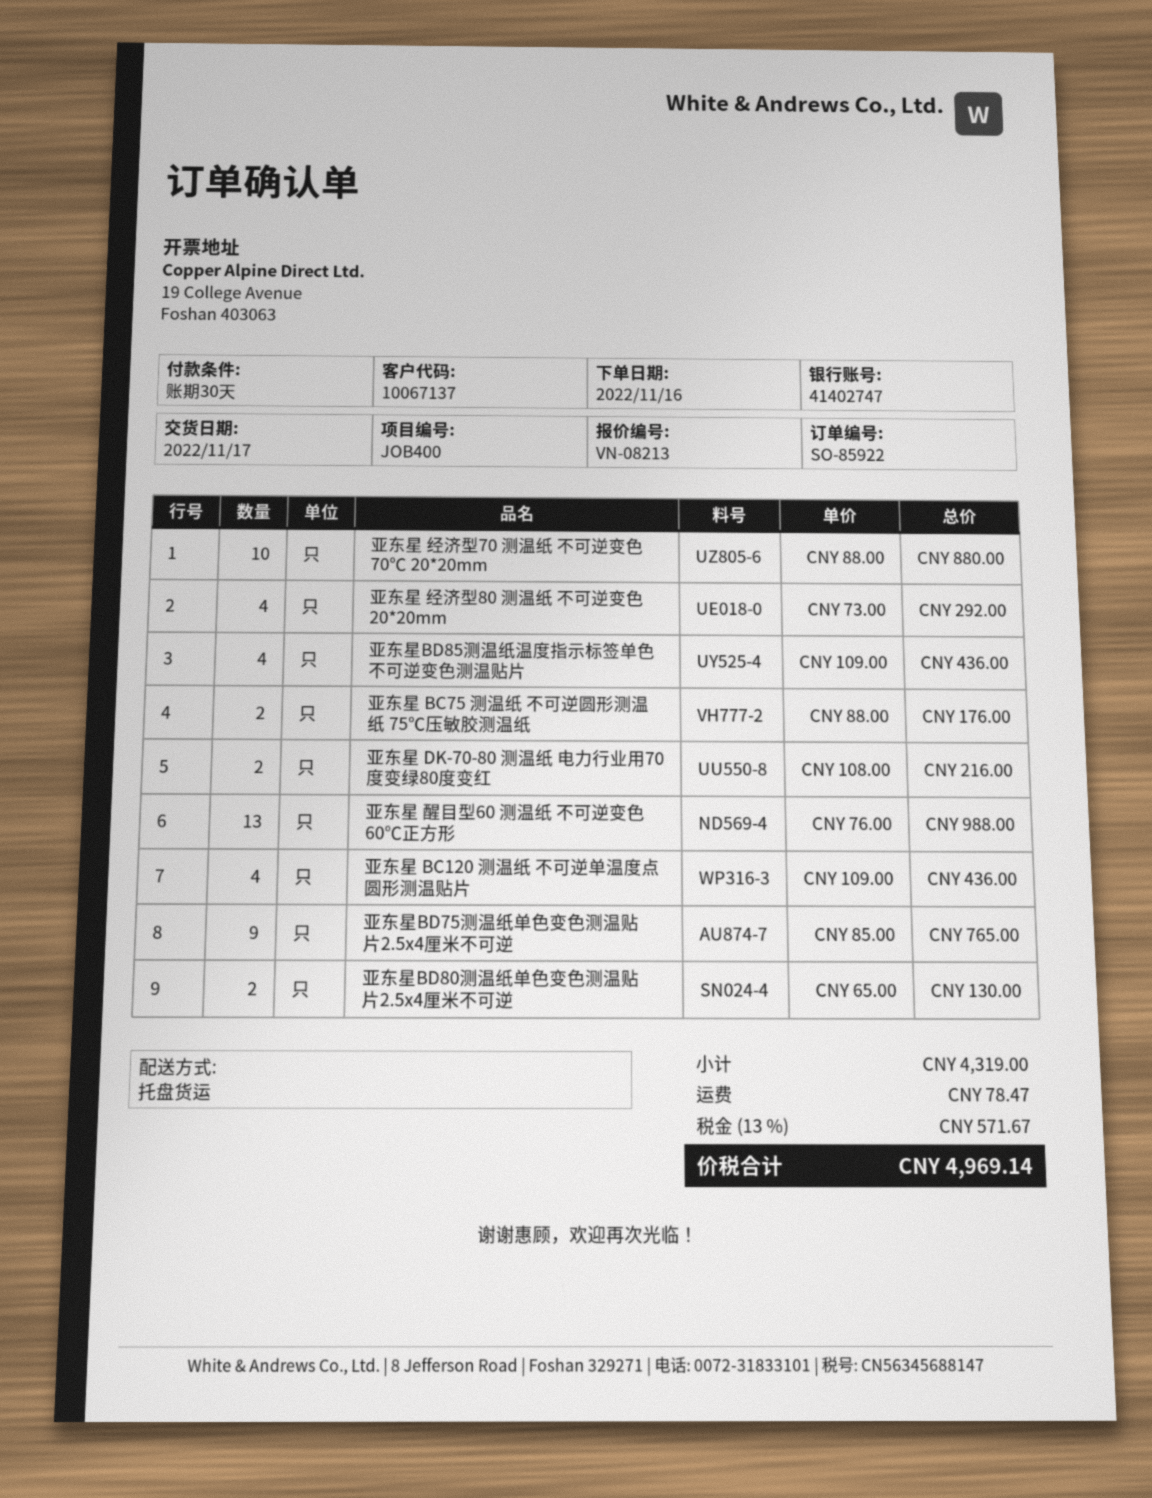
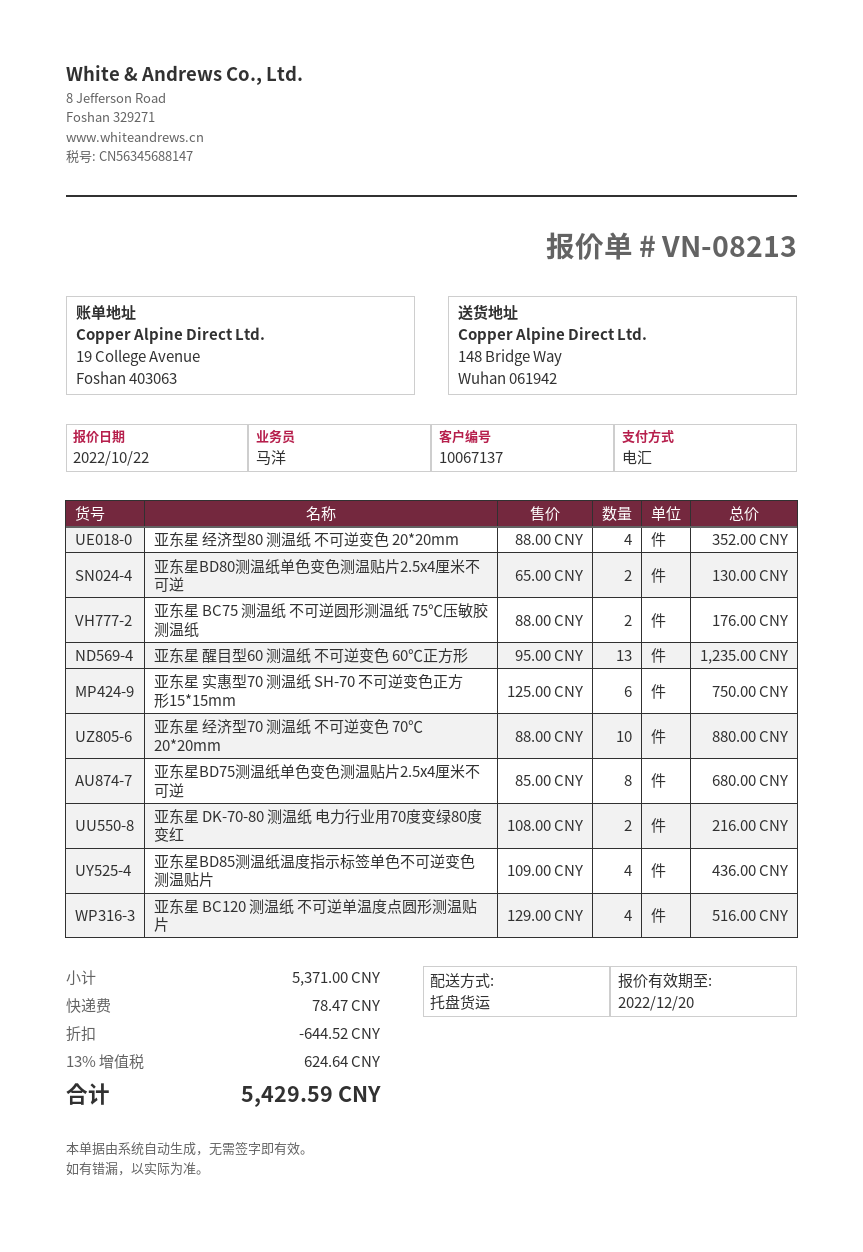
亚东星 经济型80 测温纸 不可逆变色 20*20mm: 4 x 73.00 = 292.00 -> 4 x 88.00 = 352.00
亚东星 醒目型60 测温纸 不可逆变色 60℃正方形: 13 x 76.00 = 988.00 -> 13 x 95.00 = 1235.00
亚东星 BC120 测温纸 不可逆单温度点圆形测温贴片: 4 x 109.00 = 436.00 -> 4 x 129.00 = 516.00
亚东星BD75测温纸单色变色测温贴片2.5x4厘米不可逆: 9 x 85.00 = 765.00 -> 8 x 85.00 = 680.00
亚东星 实惠型70 测温纸 SH-70 不可逆变色正方形15*15mm: none -> 6 x 125.00 = 750.00
subtotal: 4319.00 -> 5371.00
discount: none -> 644.52
tax: 13% = 571.67 -> 13% = 624.64
total: 4969.14 -> 5429.59

